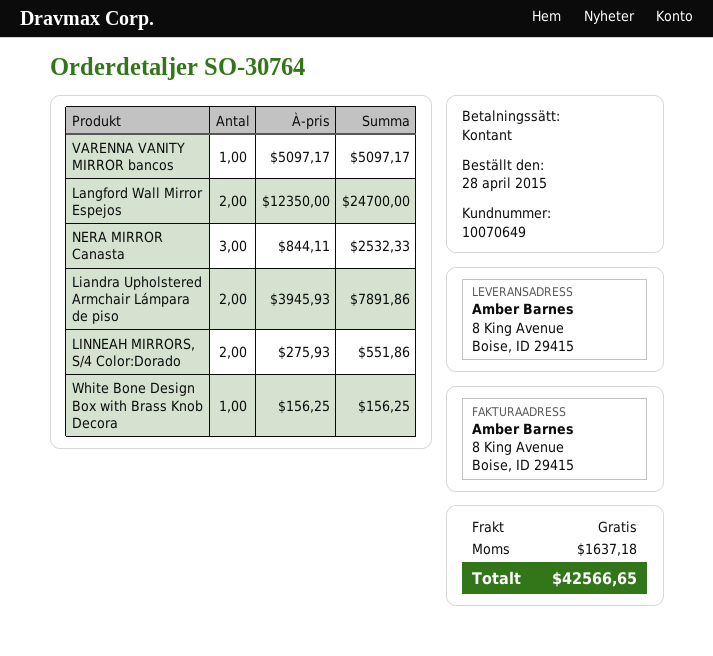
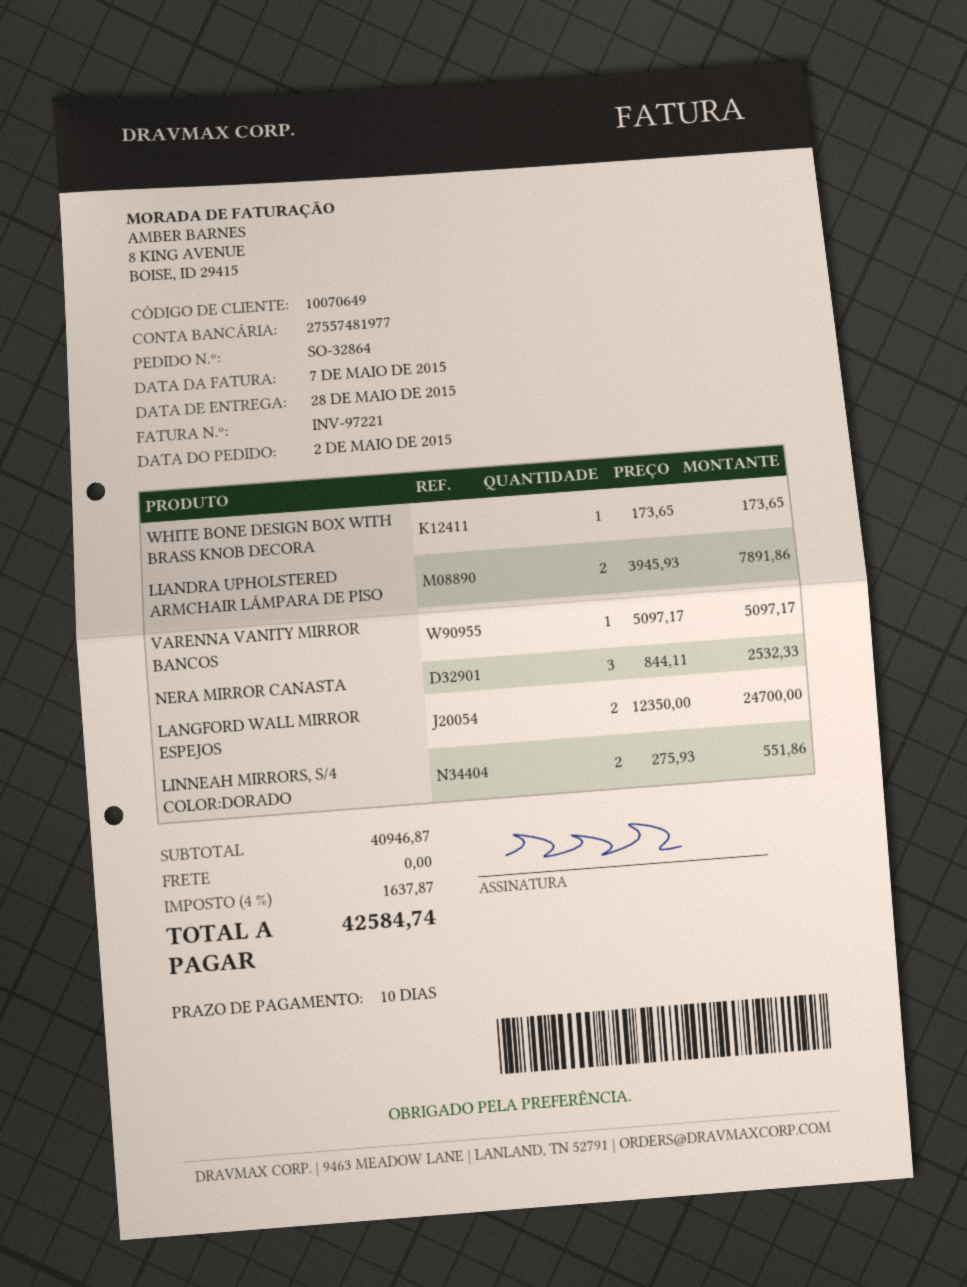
order number: SO-30764 -> SO-32864
order date: 2015-04-28 -> 2015-05-02
White Bone Design Box with Brass Knob Decora: 1 x 156.25 = 156.25 -> 1 x 173.65 = 173.65
tax: 1637.18 -> 1637.87
total: 42566.65 -> 42584.74

